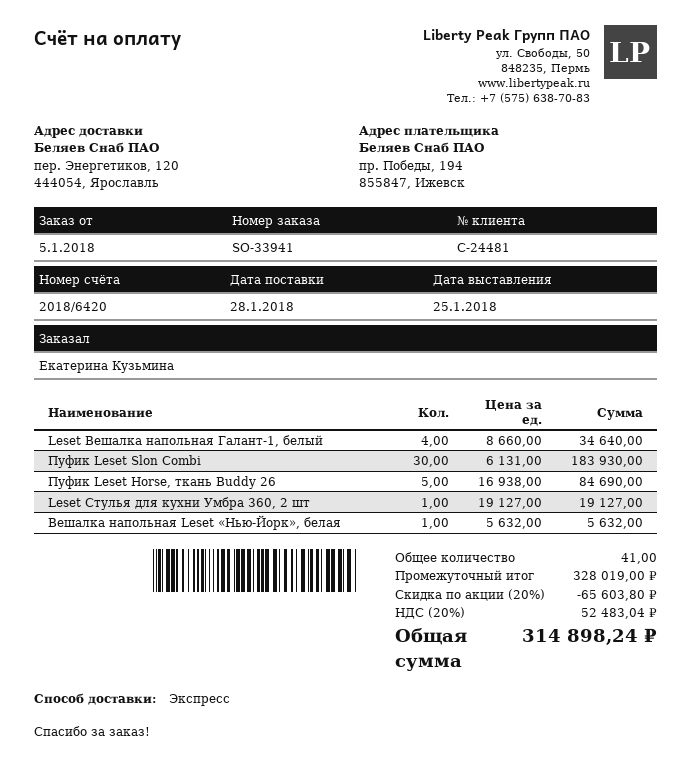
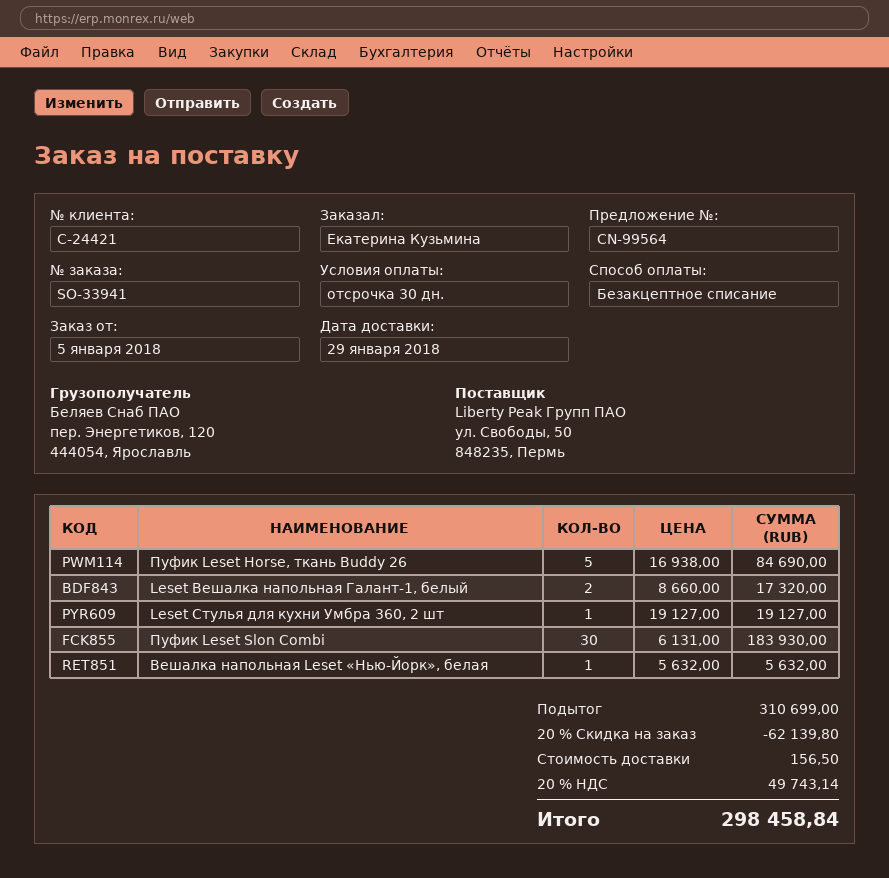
delivery date: 2018-01-28 -> 2018-01-29
customer number: C-24481 -> C-24421
Leset Вешалка напольная Галант-1, белый: 4 x 8660.00 = 34640.00 -> 2 x 8660.00 = 17320.00
subtotal: 328019.00 -> 310699.00
discount: 20% = 65603.80 -> 20% = 62139.80
shipping: none -> 156.50
tax: 20% = 52483.04 -> 20% = 49743.14
total: 314898.24 -> 298458.84

